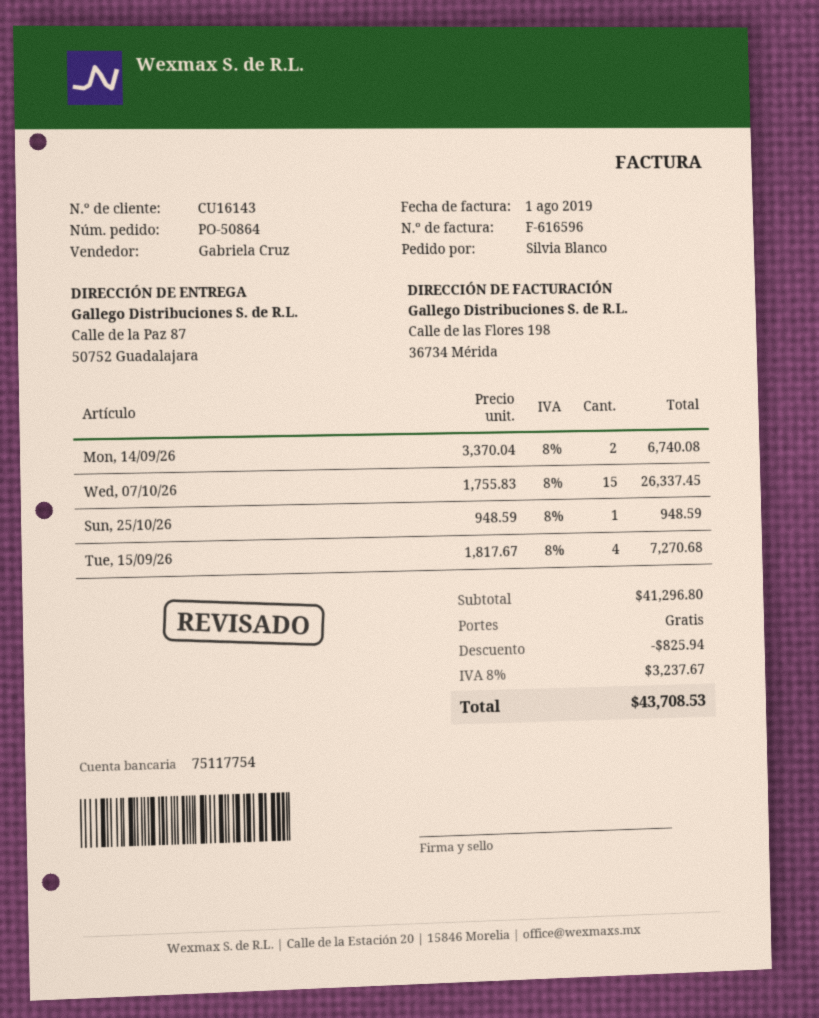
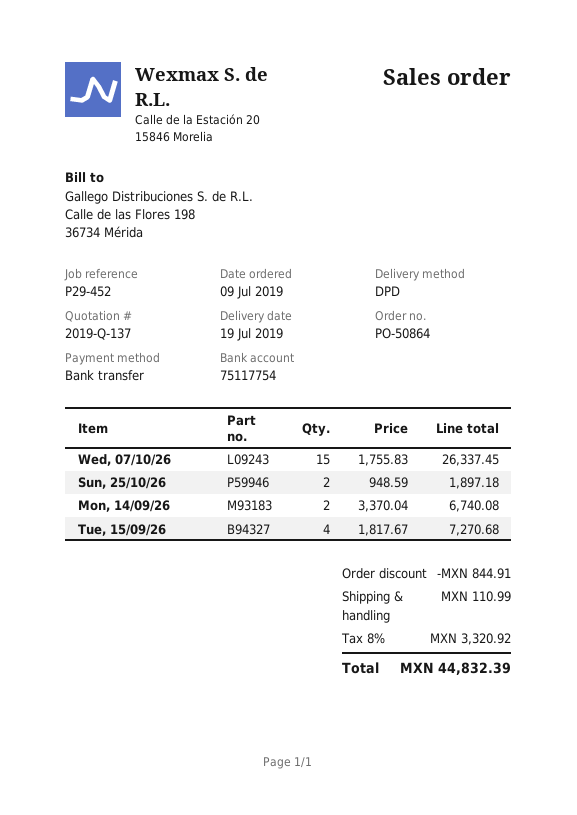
Sun, 25/10/26: 1 x 948.59 = 948.59 -> 2 x 948.59 = 1897.18
discount: 825.94 -> 844.91
shipping: 0.00 -> 110.99
tax: 8% = 3237.67 -> 8% = 3320.92
total: 43708.53 -> 44832.39

